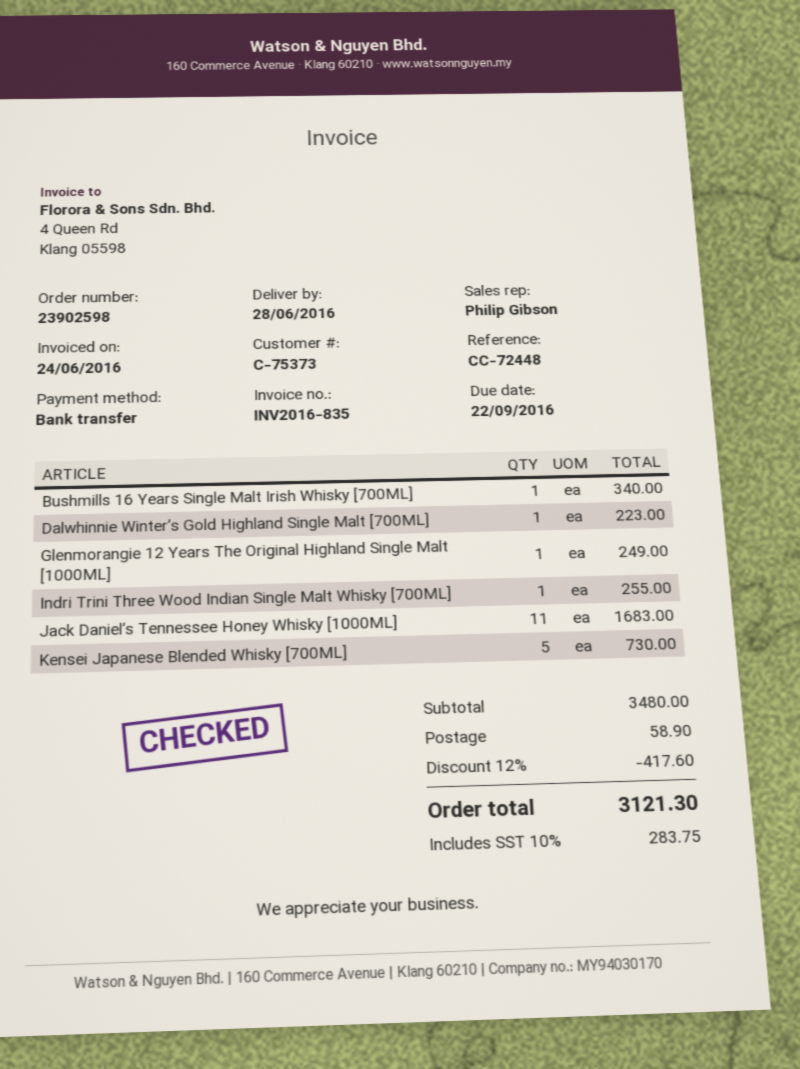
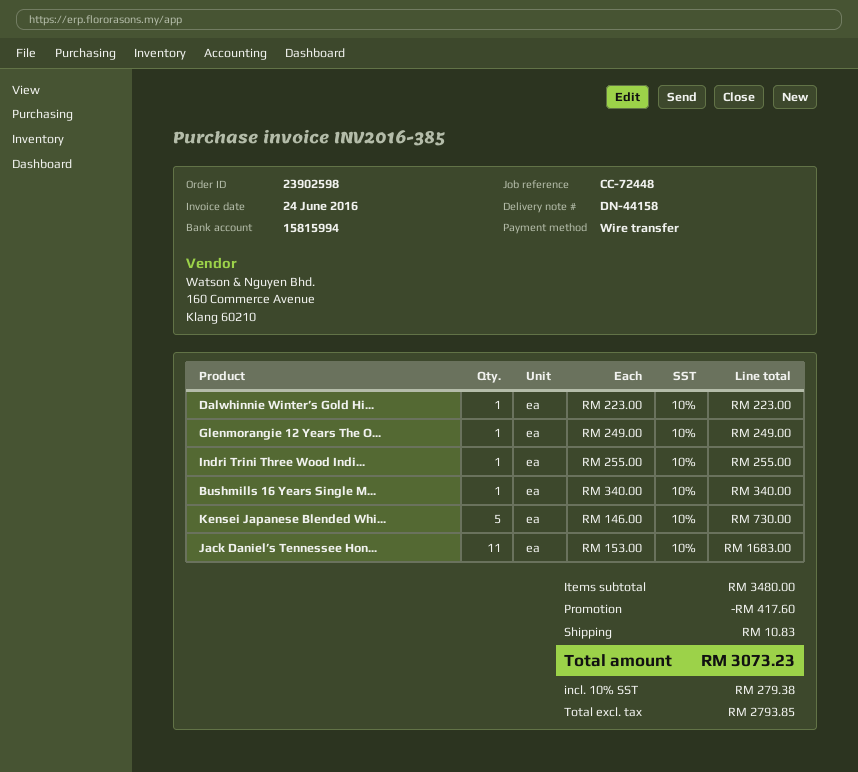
invoice number: INV2016-835 -> INV2016-385
shipping: 58.90 -> 10.83
tax: 10% = 283.75 -> 10% = 279.38
total: 3121.30 -> 3073.23

